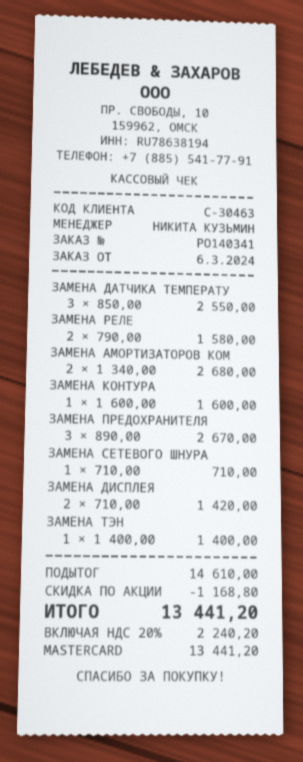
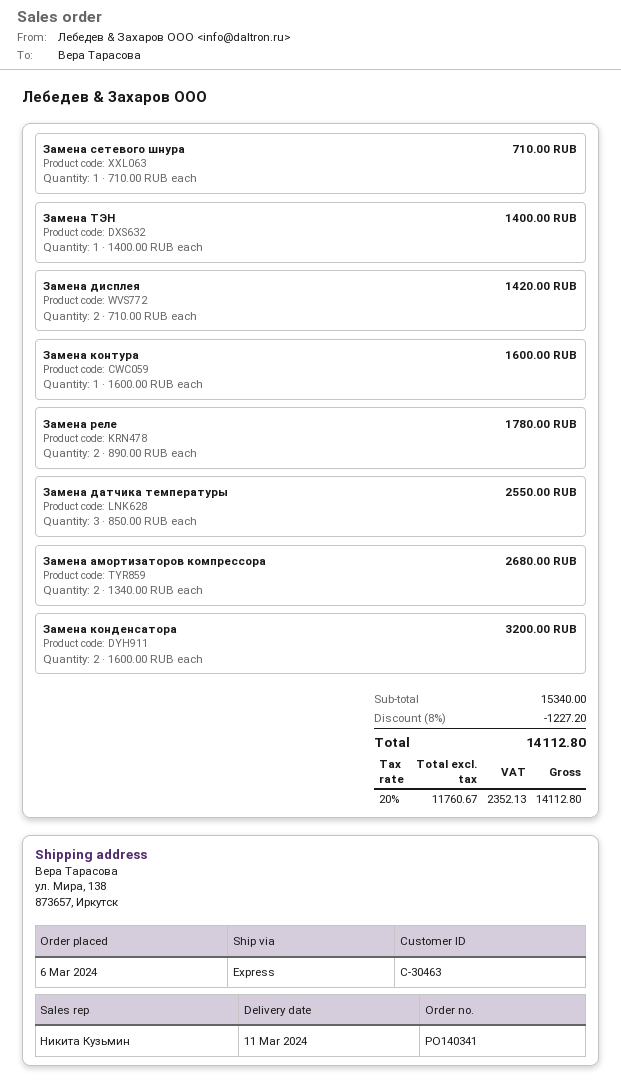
ЗАМЕНА РЕЛЕ: 2 x 790.00 = 1580.00 -> 2 x 890.00 = 1780.00
ЗАМЕНА ПРЕДОХРАНИТЕЛЯ: 3 x 890.00 = 2670.00 -> none
Замена конденсатора: none -> 2 x 1600.00 = 3200.00
subtotal: 14610.00 -> 15340.00
discount: 1168.80 -> 1227.20
tax: 20% = 2240.20 -> 20% = 2352.13
total: 13441.20 -> 14112.80

